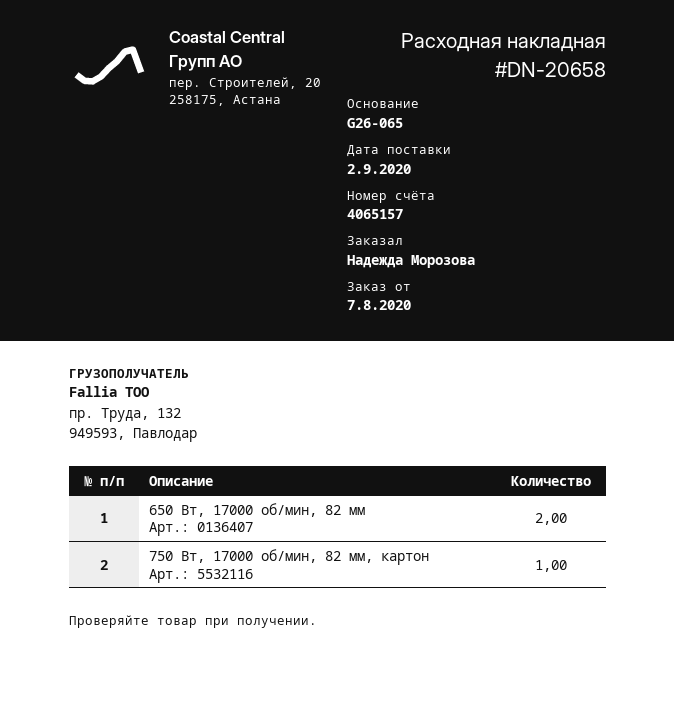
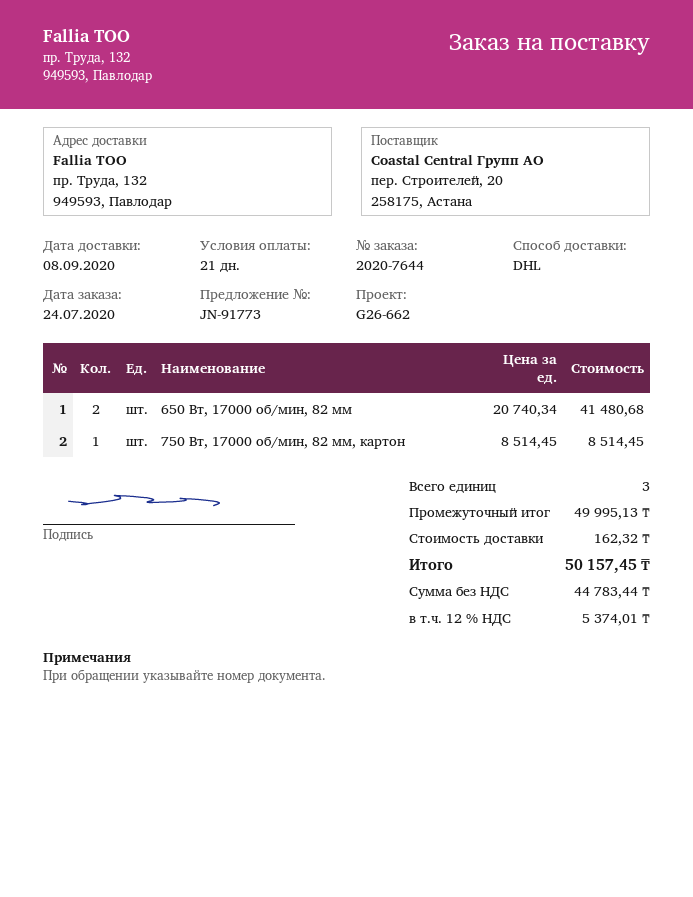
order date: 2020-08-07 -> 2020-07-24
delivery date: 2020-09-02 -> 2020-09-08
reference: G26-065 -> G26-662

